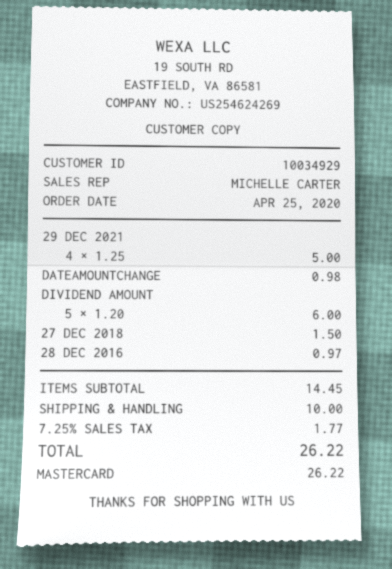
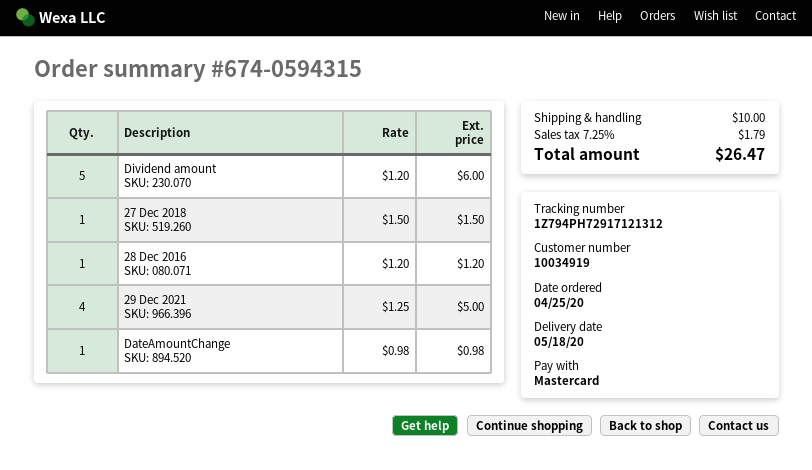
customer number: 10034929 -> 10034919
28 DEC 2016: 1 x 0.97 = 0.97 -> 1 x 1.20 = 1.20
tax: 7.25% = 1.77 -> 7.25% = 1.79
total: 26.22 -> 26.47

